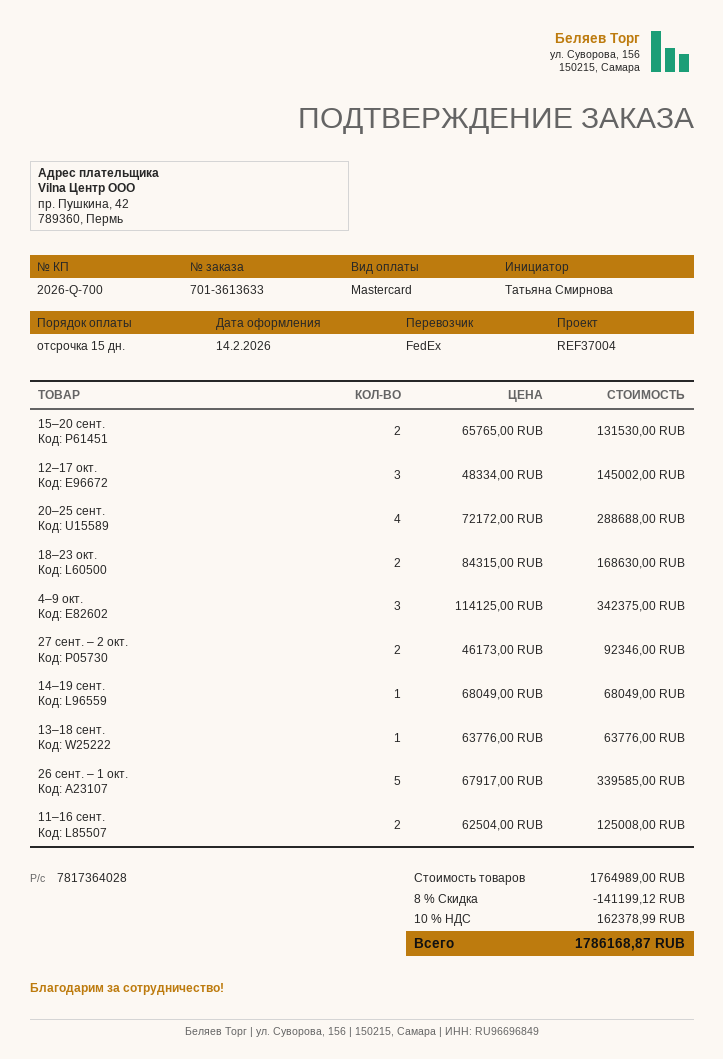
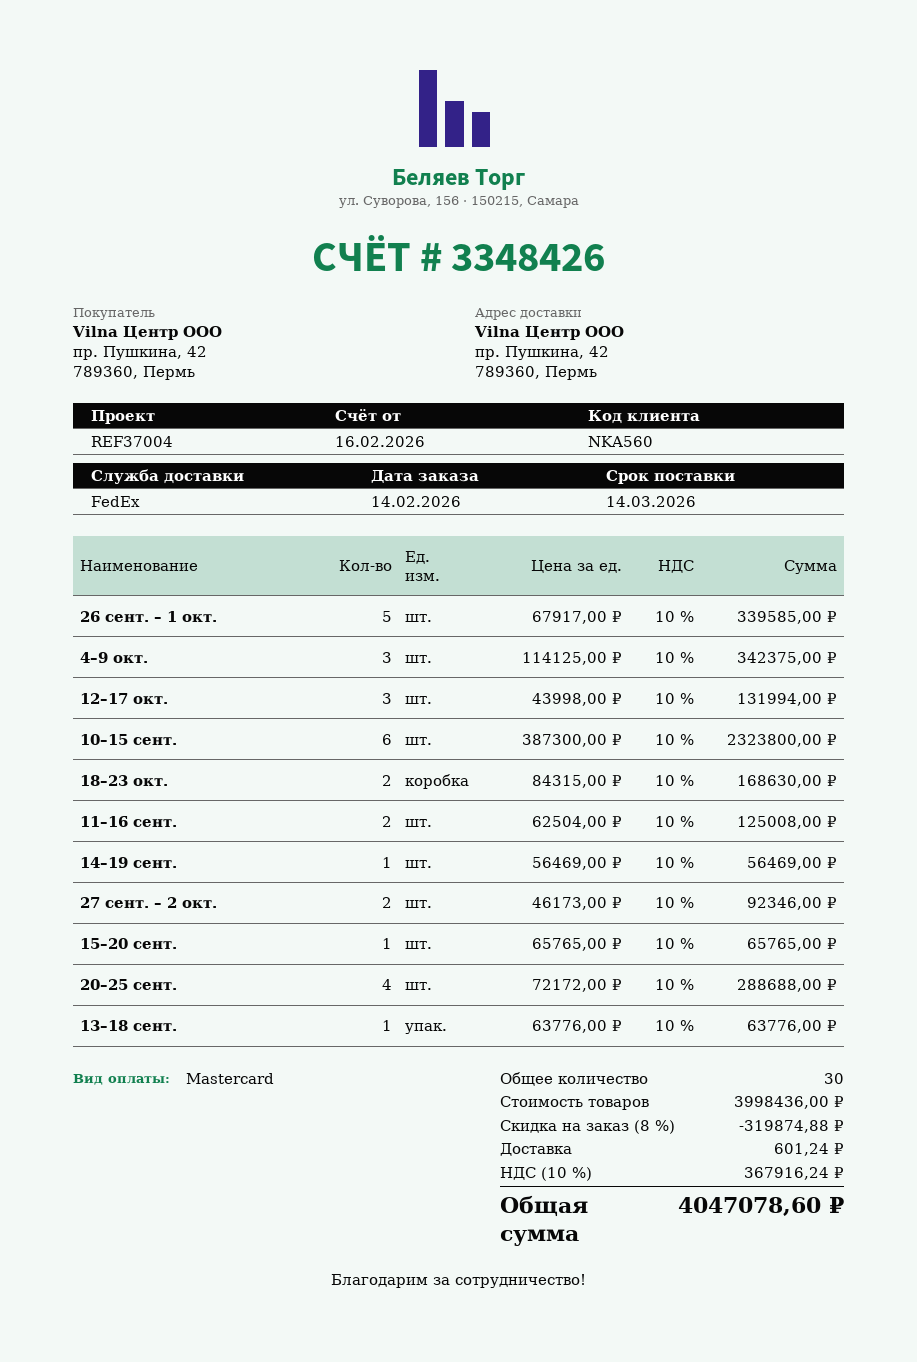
15–20 сент.: 2 x 65765.00 = 131530.00 -> 1 x 65765.00 = 65765.00
12–17 окт.: 3 x 48334.00 = 145002.00 -> 3 x 43998.00 = 131994.00
14–19 сент.: 1 x 68049.00 = 68049.00 -> 1 x 56469.00 = 56469.00
10–15 сент.: none -> 6 x 387300.00 = 2323800.00
subtotal: 1764989.00 -> 3998436.00
discount: 8% = 141199.12 -> 8% = 319874.88
shipping: none -> 601.24
tax: 10% = 162378.99 -> 10% = 367916.24
total: 1786168.87 -> 4047078.60

